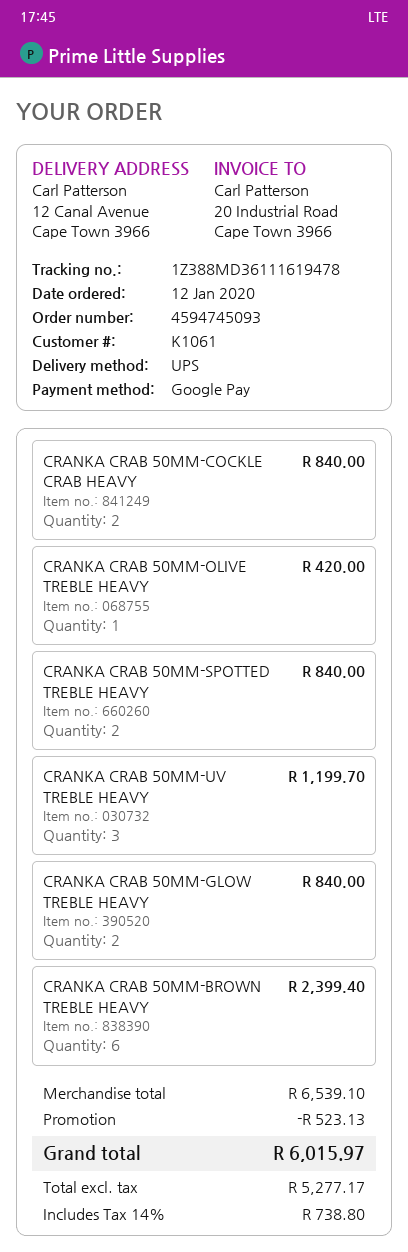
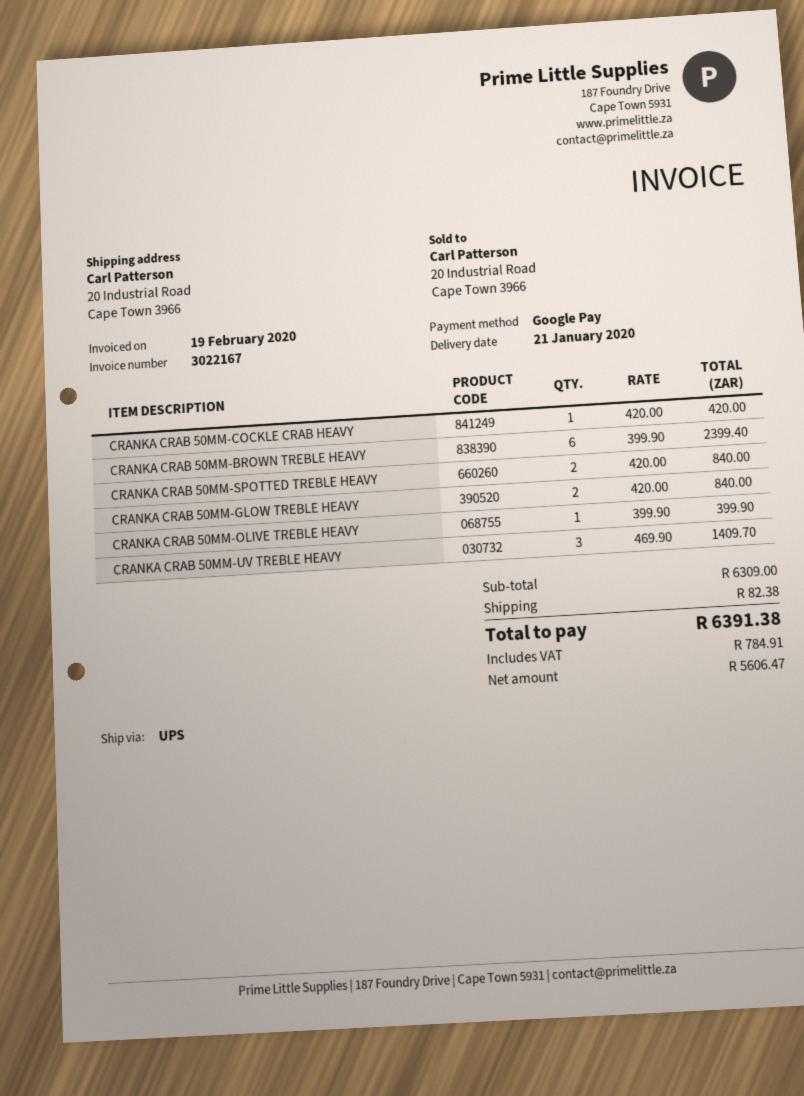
ship to: 12 Canal Avenue, Cape Town 3966 -> 20 Industrial Road, Cape Town 3966
CRANKA CRAB 50MM-COCKLE CRAB HEAVY: 2 for 840.00 -> 1 for 420.00
CRANKA CRAB 50MM-OLIVE TREBLE HEAVY: 1 for 420.00 -> 1 for 399.90
CRANKA CRAB 50MM-UV TREBLE HEAVY: 3 for 1199.70 -> 3 for 1409.70
subtotal: 6539.10 -> 6309.00
discount: 523.13 -> none
shipping: none -> 82.38
net: 5277.17 -> 5606.47
tax: 738.80 -> 784.91
total: 6015.97 -> 6391.38

